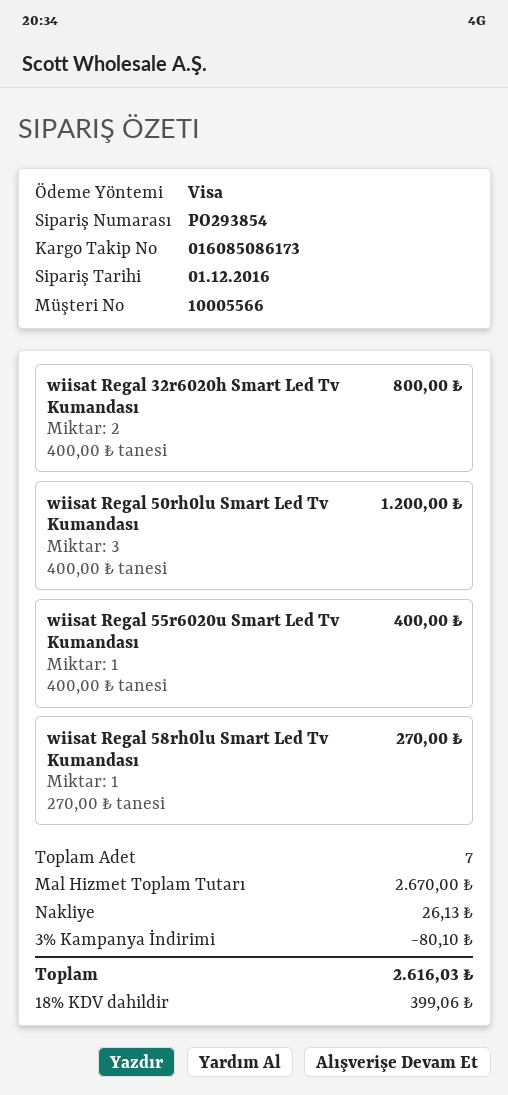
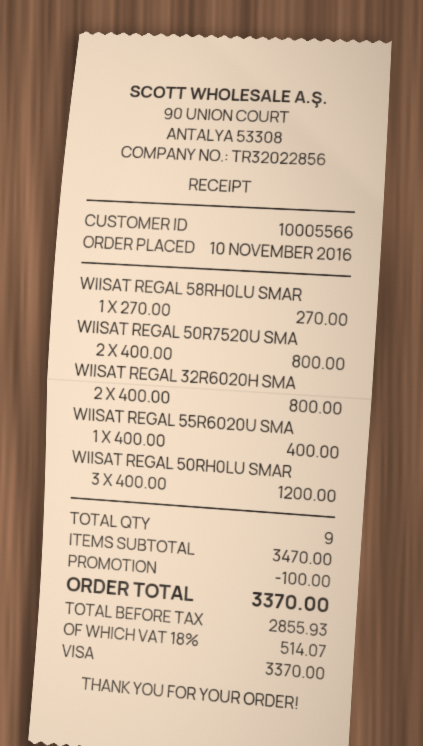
order date: 2016-12-01 -> 2016-11-10
WIISAT REGAL 50R7520U SMA: none -> 2 x 400.00 = 800.00
total quantity: 7 -> 9
subtotal: 2670.00 -> 3470.00
discount: 80.10 -> 100.00
shipping: 26.13 -> none
tax: 18% = 399.06 -> 18% = 514.07
total: 2616.03 -> 3370.00

